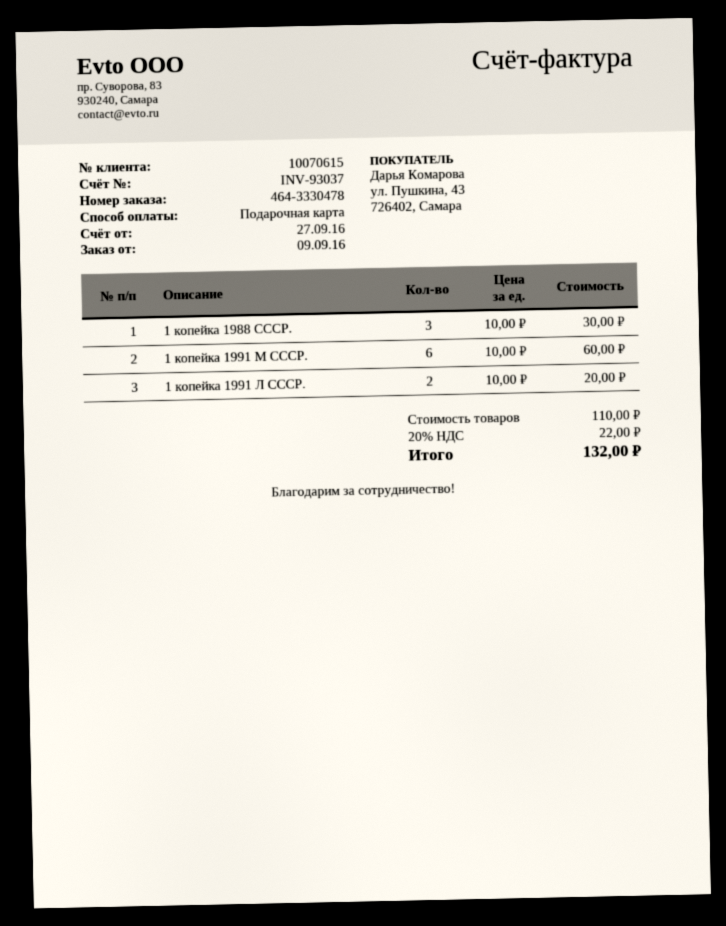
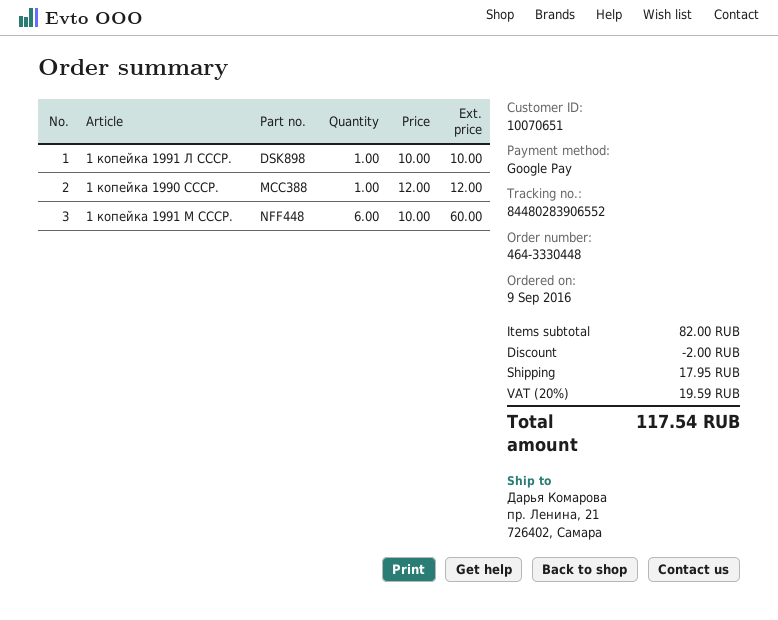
order number: 464-3330478 -> 464-3330448
customer number: 10070615 -> 10070651
payment method: gift card -> Google Pay
1 копейка 1988 СССР.: 3 x 10.00 = 30.00 -> none
1 копейка 1991 Л СССР.: 2 x 10.00 = 20.00 -> 1 x 10.00 = 10.00
1 копейка 1990 СССР.: none -> 1 x 12.00 = 12.00
subtotal: 110.00 -> 82.00
discount: none -> 2.00
shipping: none -> 17.95
tax: 20% = 22.00 -> 20% = 19.59
total: 132.00 -> 117.54

